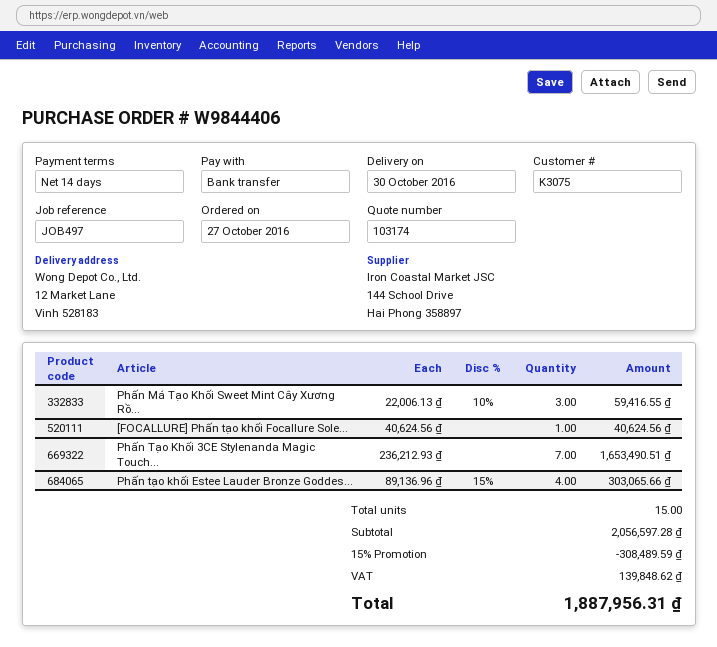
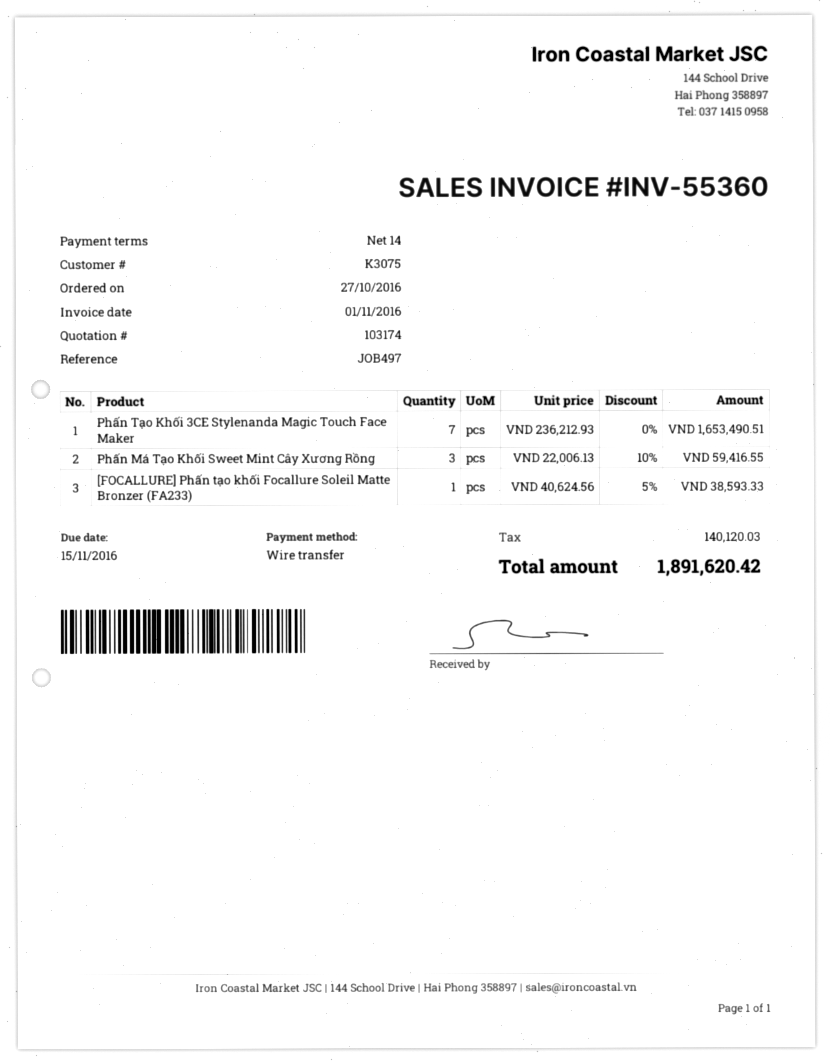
[FOCALLURE] Phấn tạo khối Focallure Sole...: 1 x 40624.56 = 40624.56 -> 1 x 40624.56 - 5% = 38593.33
Phấn tạo khối Estee Lauder Bronze Goddes...: 4 x 89136.96 - 15% = 303065.66 -> none
discount: 15% = 308489.59 -> none
tax: 139848.62 -> 140120.03
total: 1887956.31 -> 1891620.42

